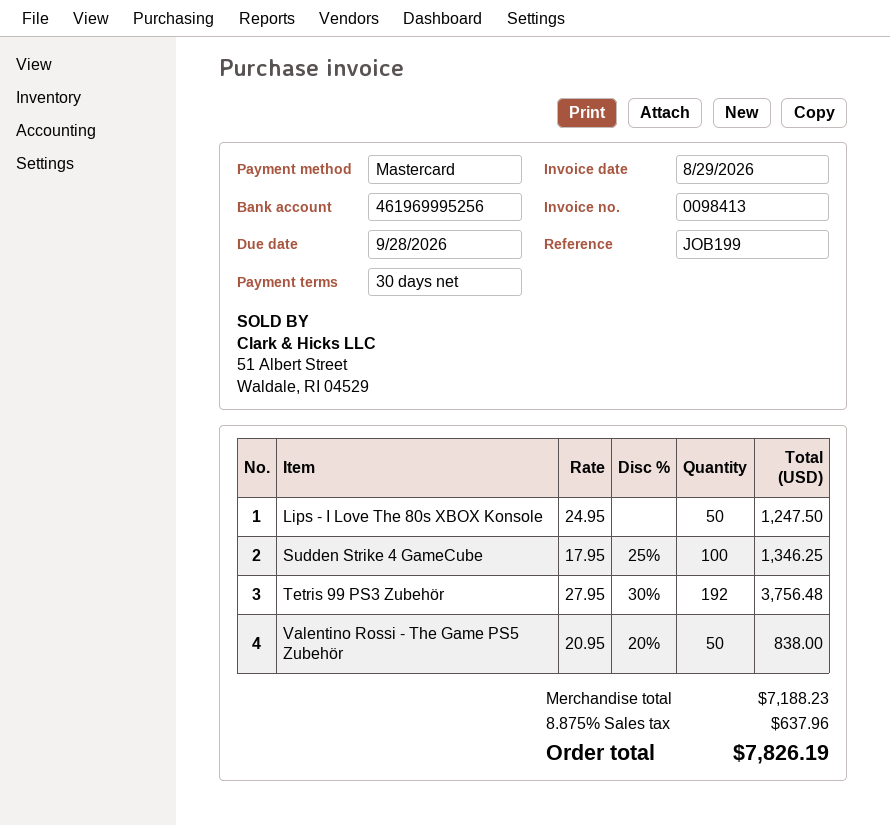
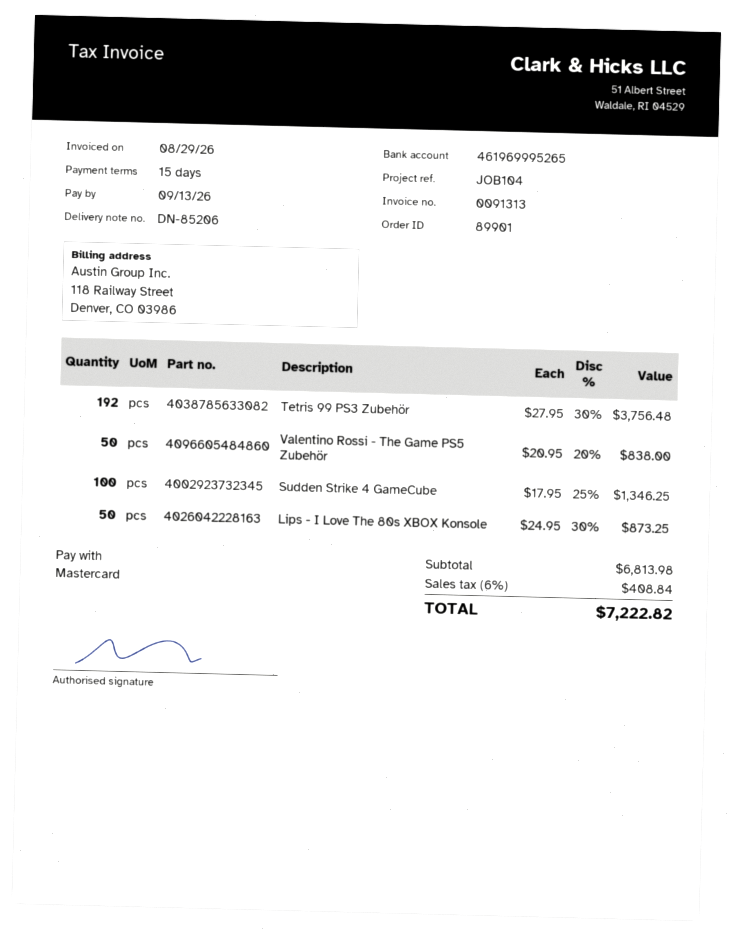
invoice number: 0098413 -> 0091313
payment terms: 30 days -> 15 days
due date: 2026-09-28 -> 2026-09-13
reference: JOB199 -> JOB104
bank account: 461969995256 -> 461969995265
Lips - I Love The 80s XBOX Konsole: 50 x 24.95 = 1247.50 -> 50 x 24.95 - 30% = 873.25
subtotal: 7188.23 -> 6813.98
tax: 8.875% = 637.96 -> 6% = 408.84
total: 7826.19 -> 7222.82

